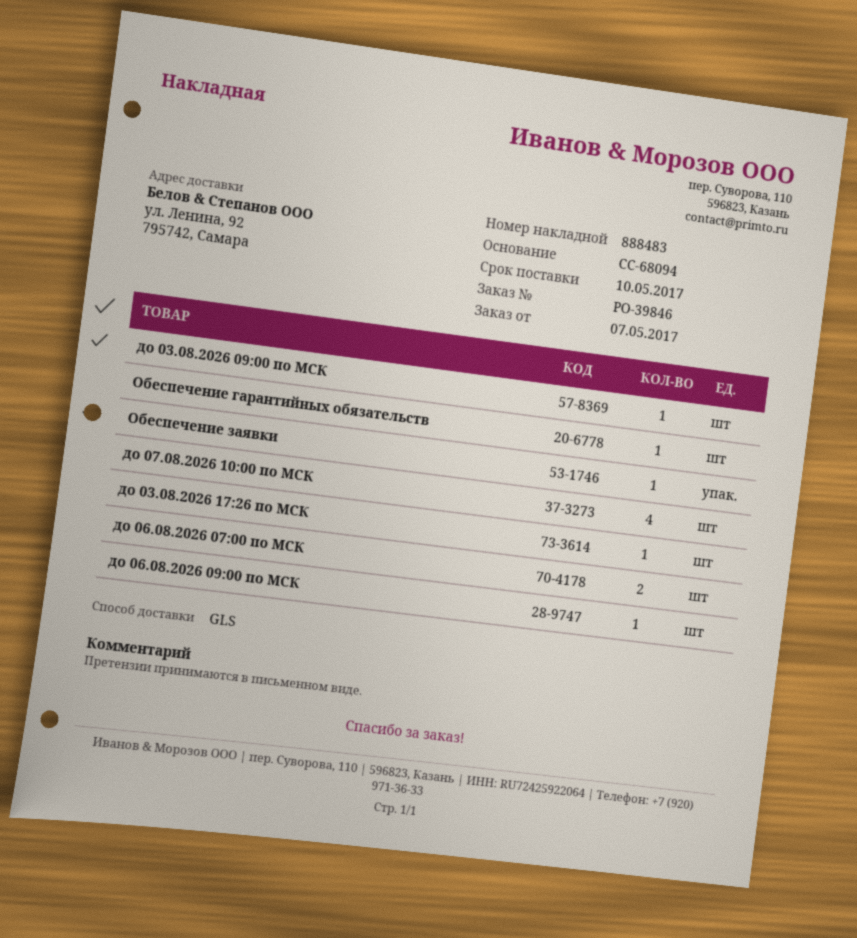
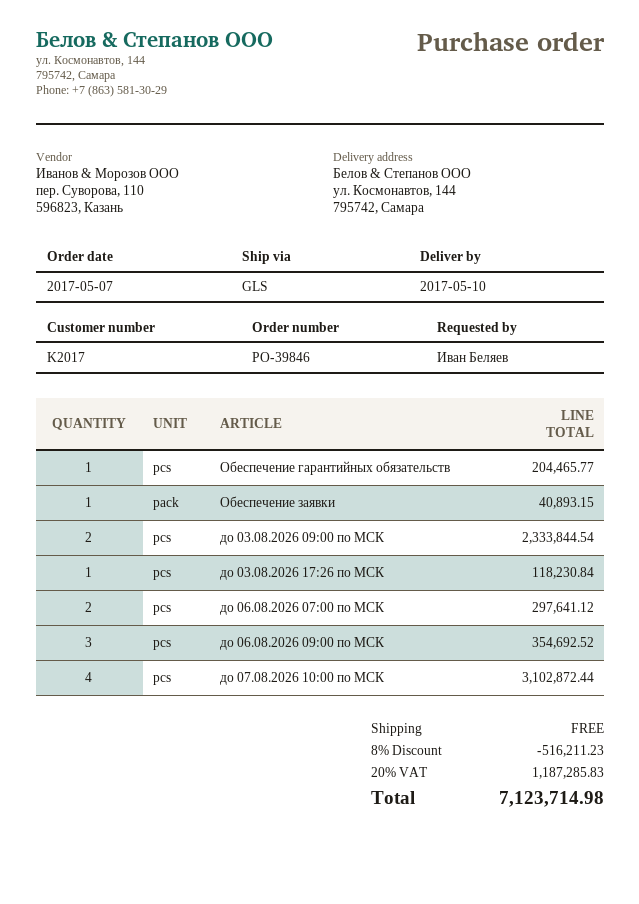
ship to: ул. Ленина, 92, 795742, Самара -> ул. Космонавтов, 144, 795742, Самара
до 03.08.2026 09:00 по МСК: 1 -> 2
до 06.08.2026 09:00 по МСК: 1 -> 3

